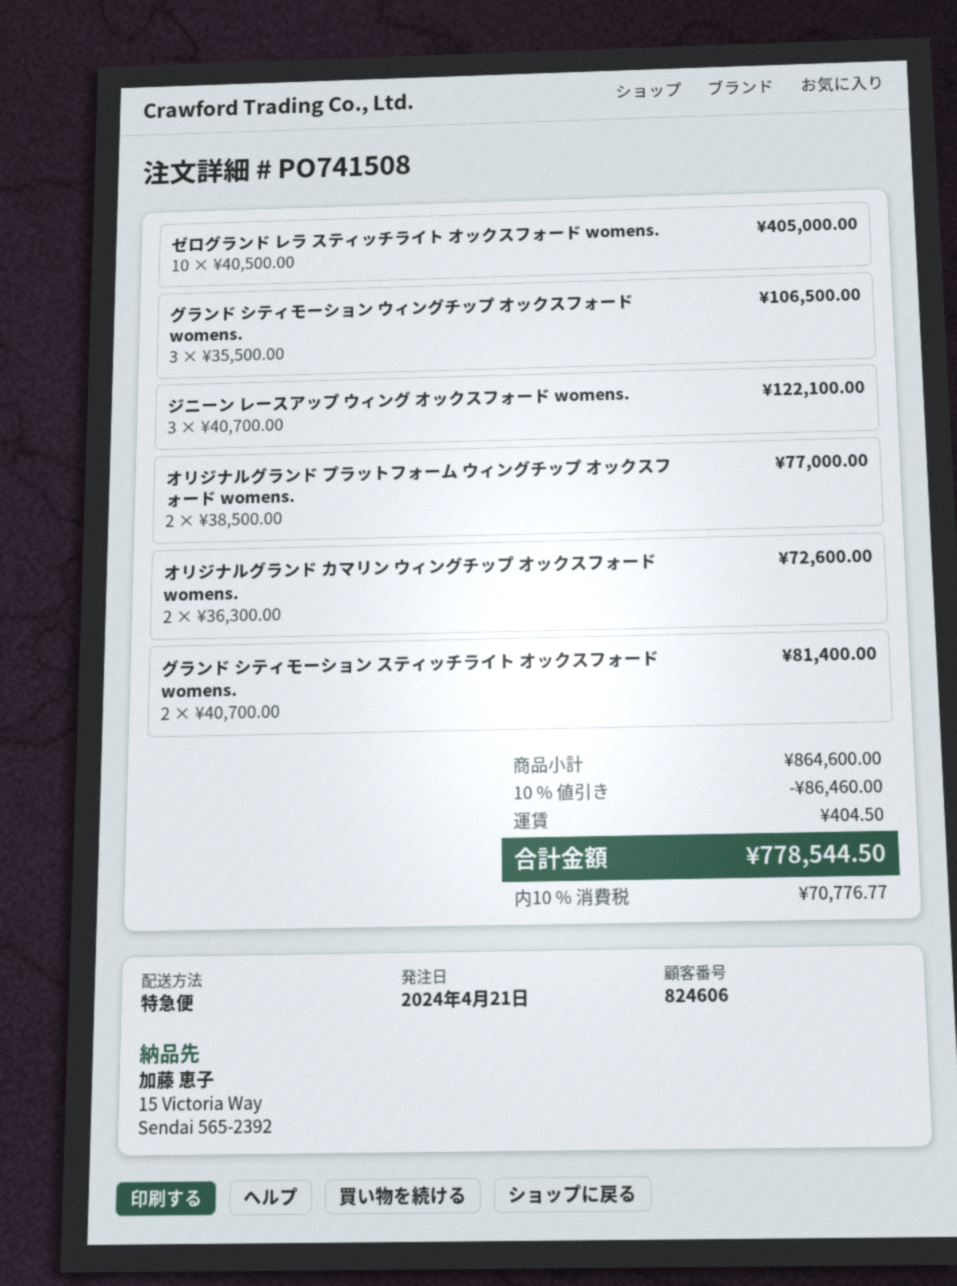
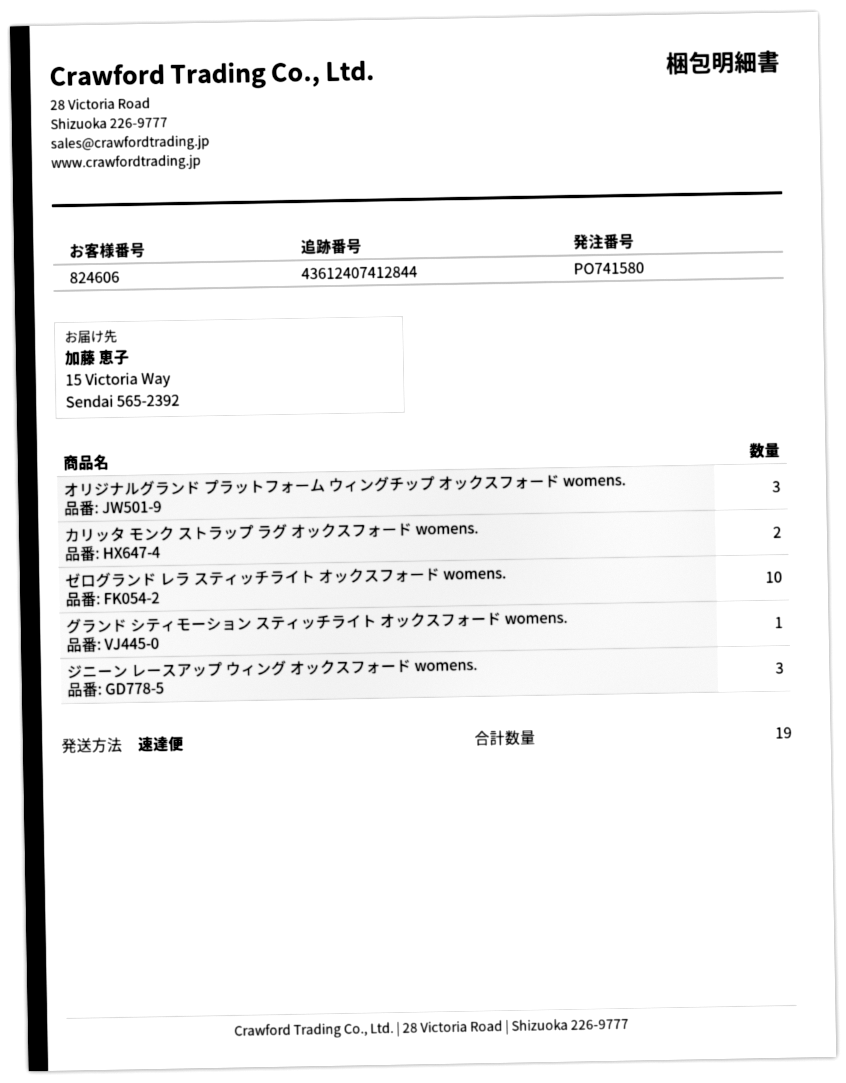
order number: PO741508 -> PO741580
グランド シティモーション ウィングチップ オックスフォード womens.: 3 -> none
オリジナルグランド プラットフォーム ウィングチップ オックスフォード womens.: 2 -> 3
オリジナルグランド カマリン ウィングチップ オックスフォード womens.: 2 -> none
グランド シティモーション スティッチライト オックスフォード womens.: 2 -> 1
カリッタ モンク ストラップ ラグ オックスフォード womens.: none -> 2

